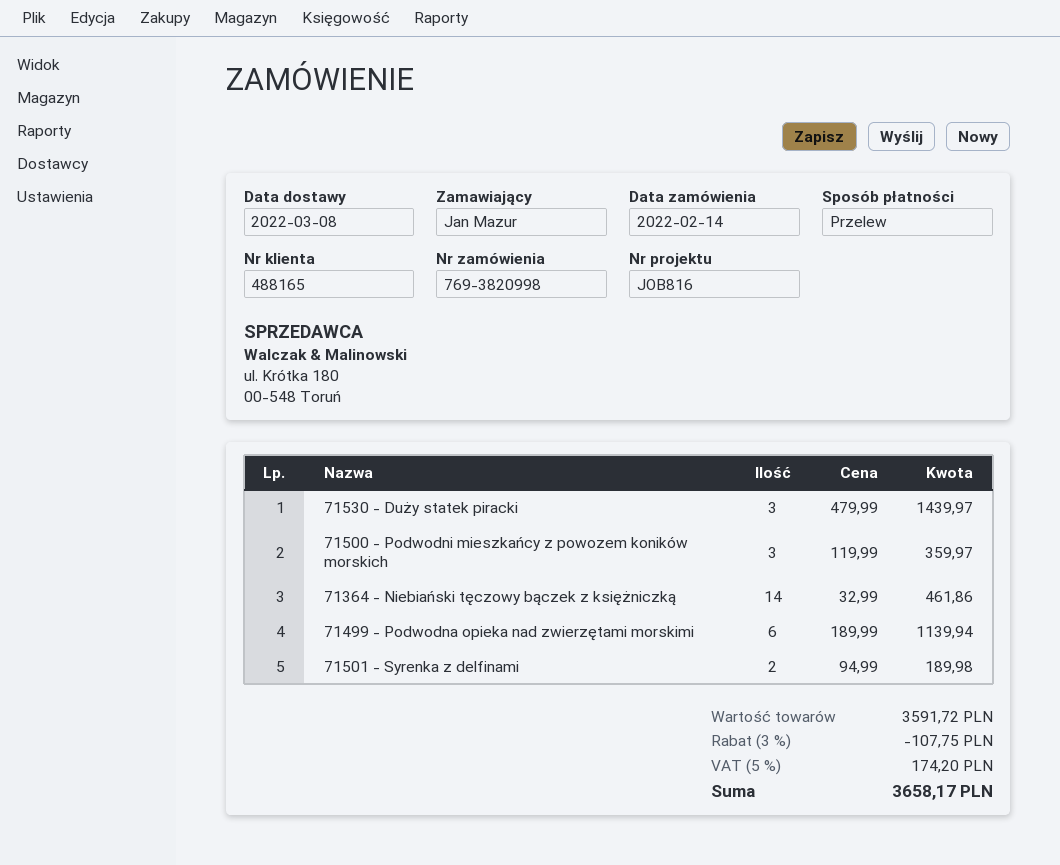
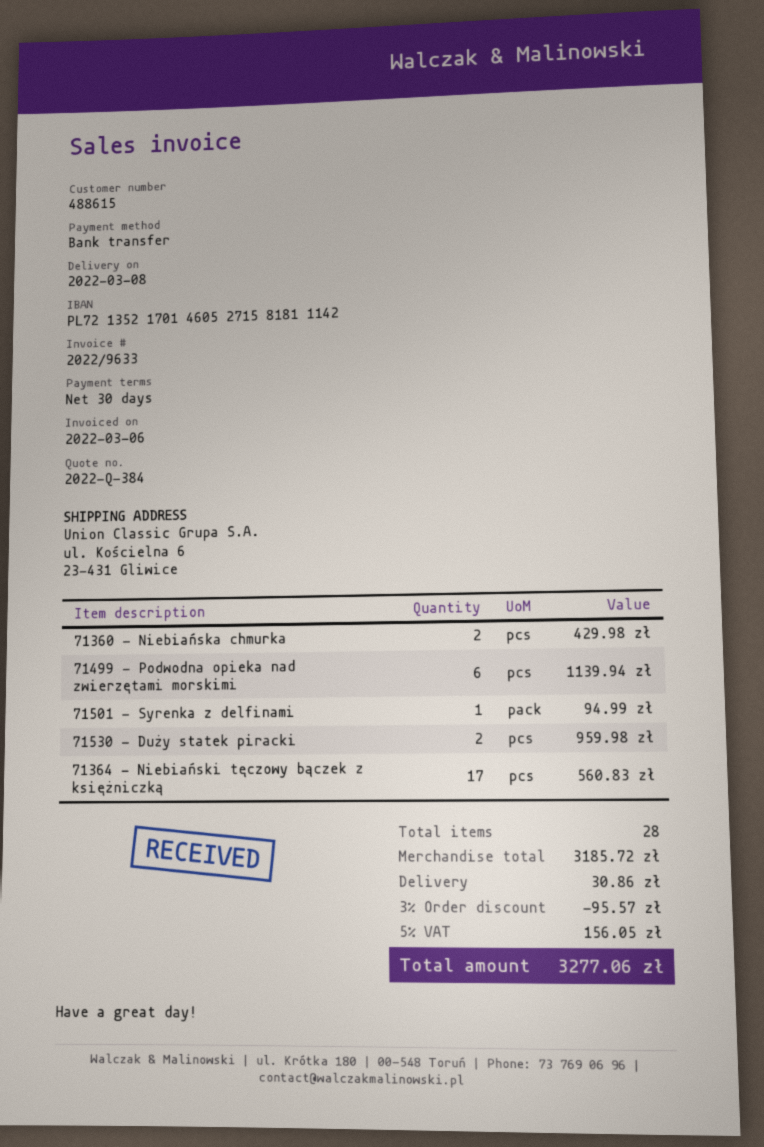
customer number: 488165 -> 488615
71530 - Duży statek piracki: 3 for 1439.97 -> 2 for 959.98
71500 - Podwodni mieszkańcy z powozem koników morskich: 3 for 359.97 -> none
71364 - Niebiański tęczowy bączek z księżniczką: 14 for 461.86 -> 17 for 560.83
71501 - Syrenka z delfinami: 2 for 189.98 -> 1 for 94.99
71360 - Niebiańska chmurka: none -> 2 for 429.98
subtotal: 3591.72 -> 3185.72
discount: 3% = 107.75 -> 3% = 95.57
shipping: none -> 30.86
tax: 5% = 174.20 -> 5% = 156.05
total: 3658.17 -> 3277.06

